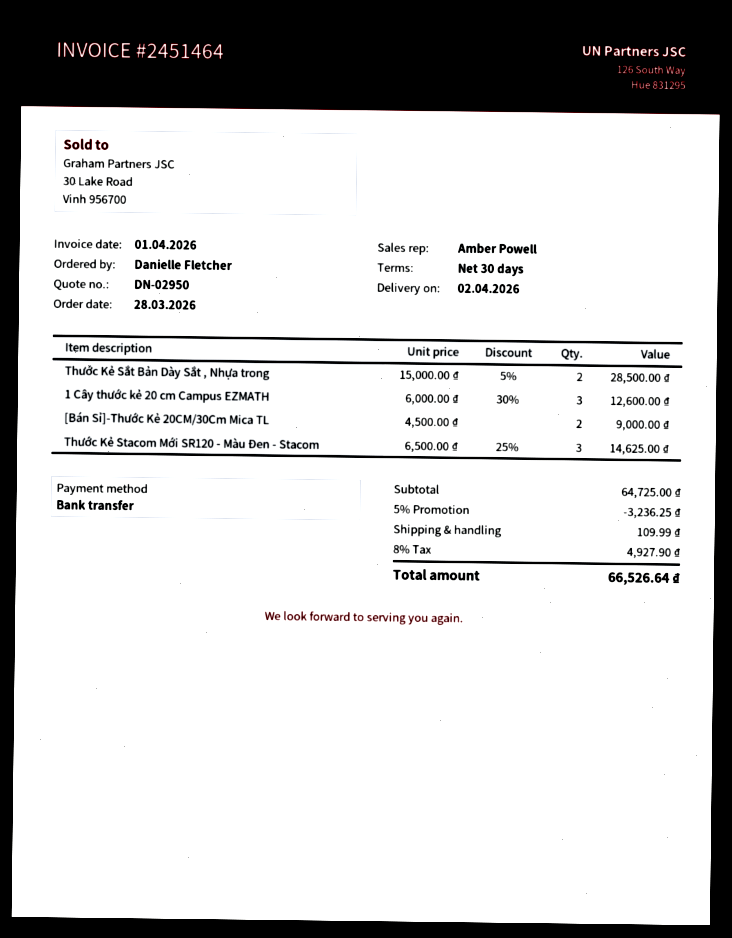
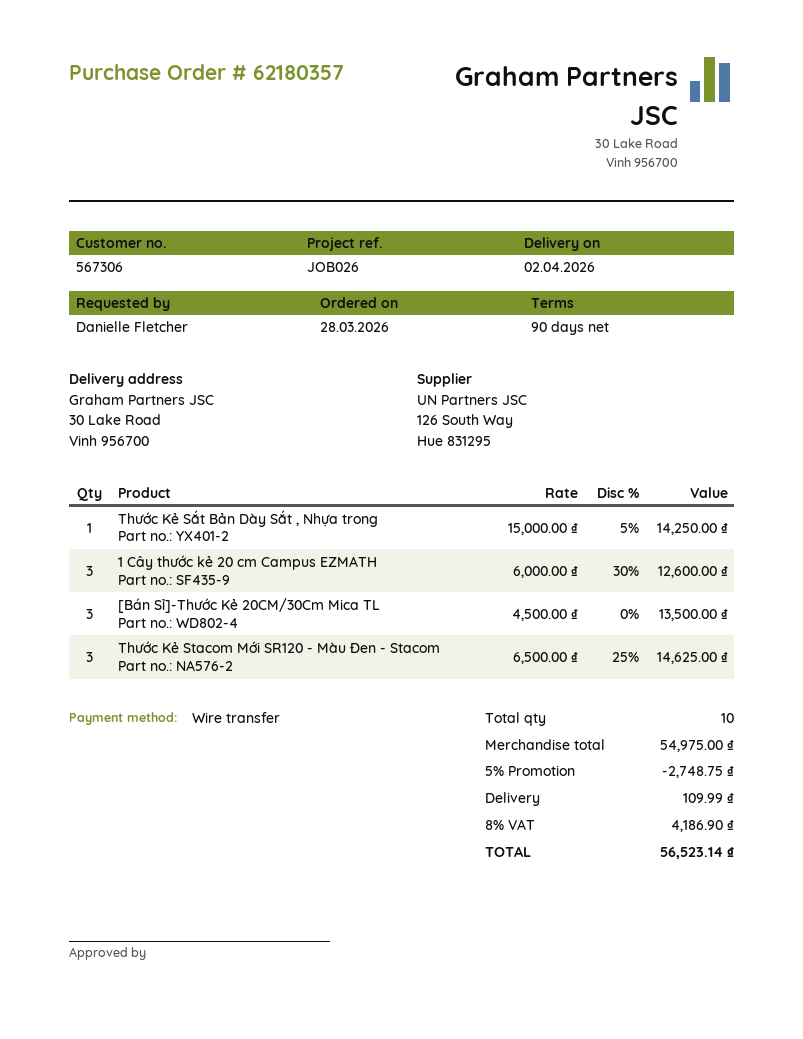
payment terms: 30 days -> 90 days
Thước Kẻ Sắt Bản Dày Sắt , Nhựa trong: 2 x 15000.00 - 5% = 28500.00 -> 1 x 15000.00 - 5% = 14250.00
[Bán Sỉ]-Thước Kẻ 20CM/30Cm Mica TL: 2 x 4500.00 = 9000.00 -> 3 x 4500.00 = 13500.00
subtotal: 64725.00 -> 54975.00
discount: 5% = 3236.25 -> 5% = 2748.75
tax: 8% = 4927.90 -> 8% = 4186.90
total: 66526.64 -> 56523.14

